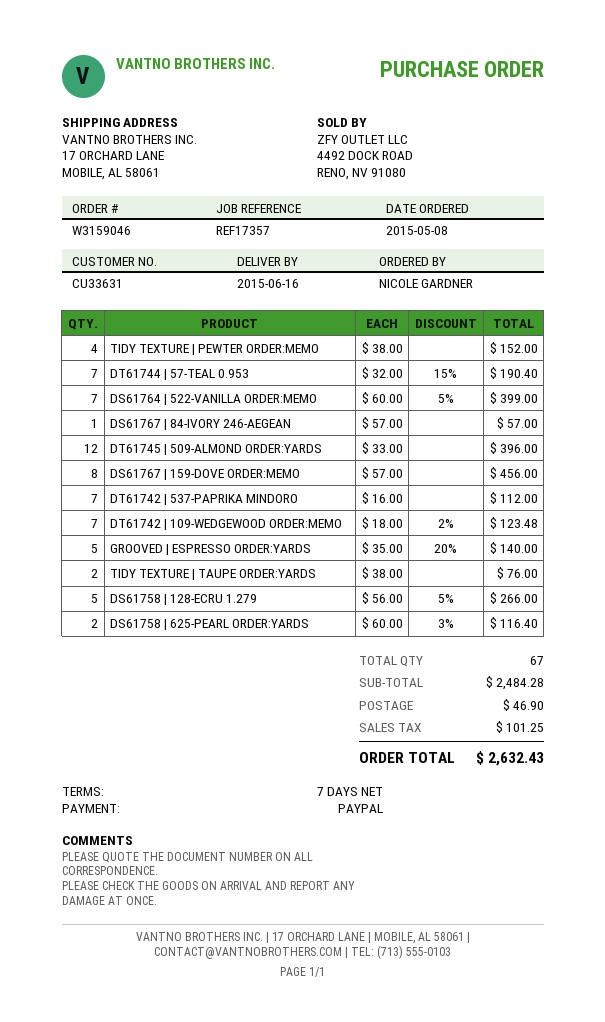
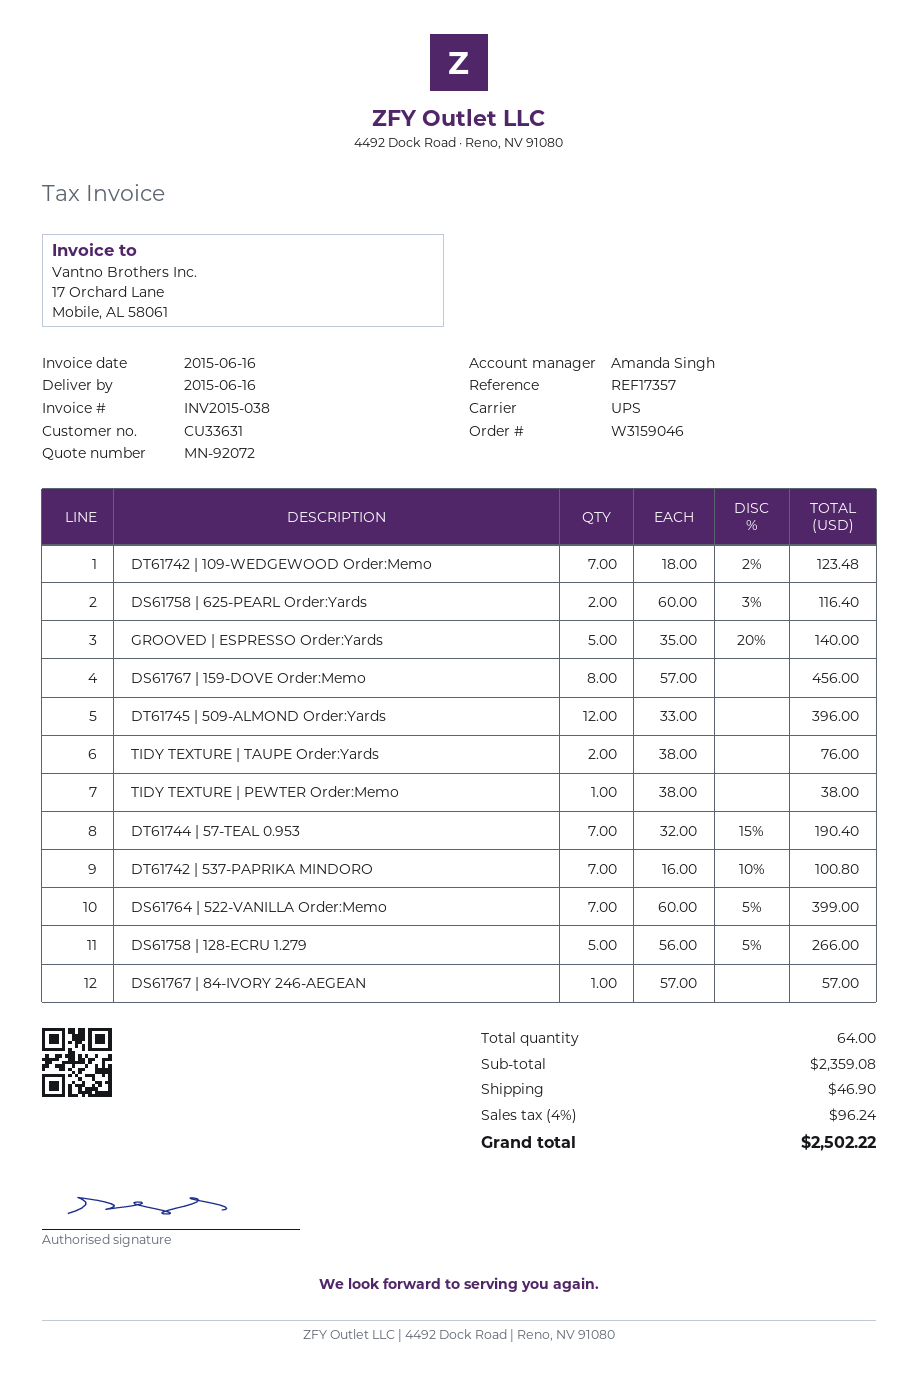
TIDY TEXTURE | PEWTER ORDER:MEMO: 4 x 38.00 = 152.00 -> 1 x 38.00 = 38.00
DT61742 | 537-PAPRIKA MINDORO: 7 x 16.00 = 112.00 -> 7 x 16.00 - 10% = 100.80
total quantity: 67 -> 64
subtotal: 2484.28 -> 2359.08
tax: 101.25 -> 96.24
total: 2632.43 -> 2502.22

